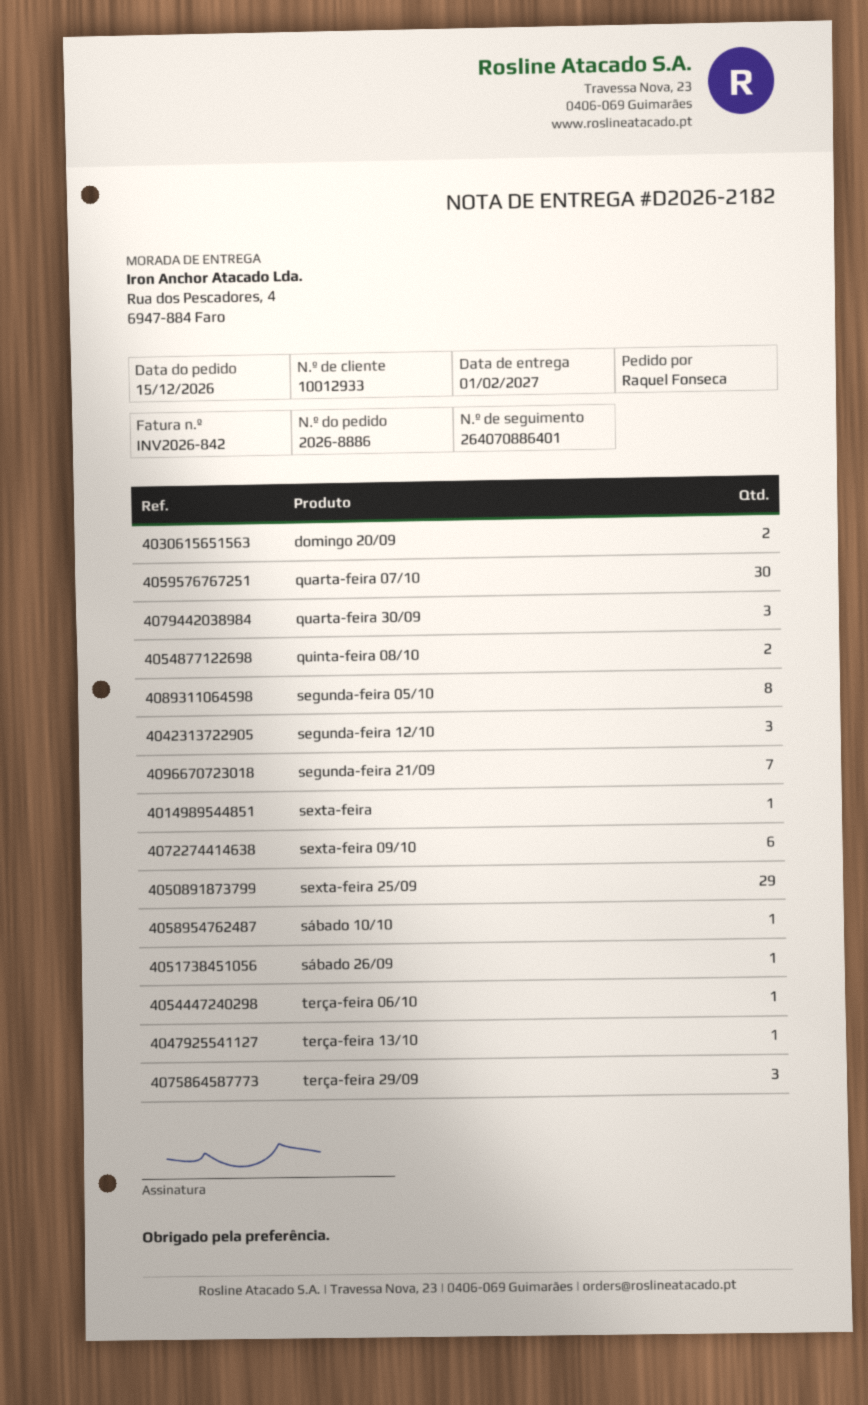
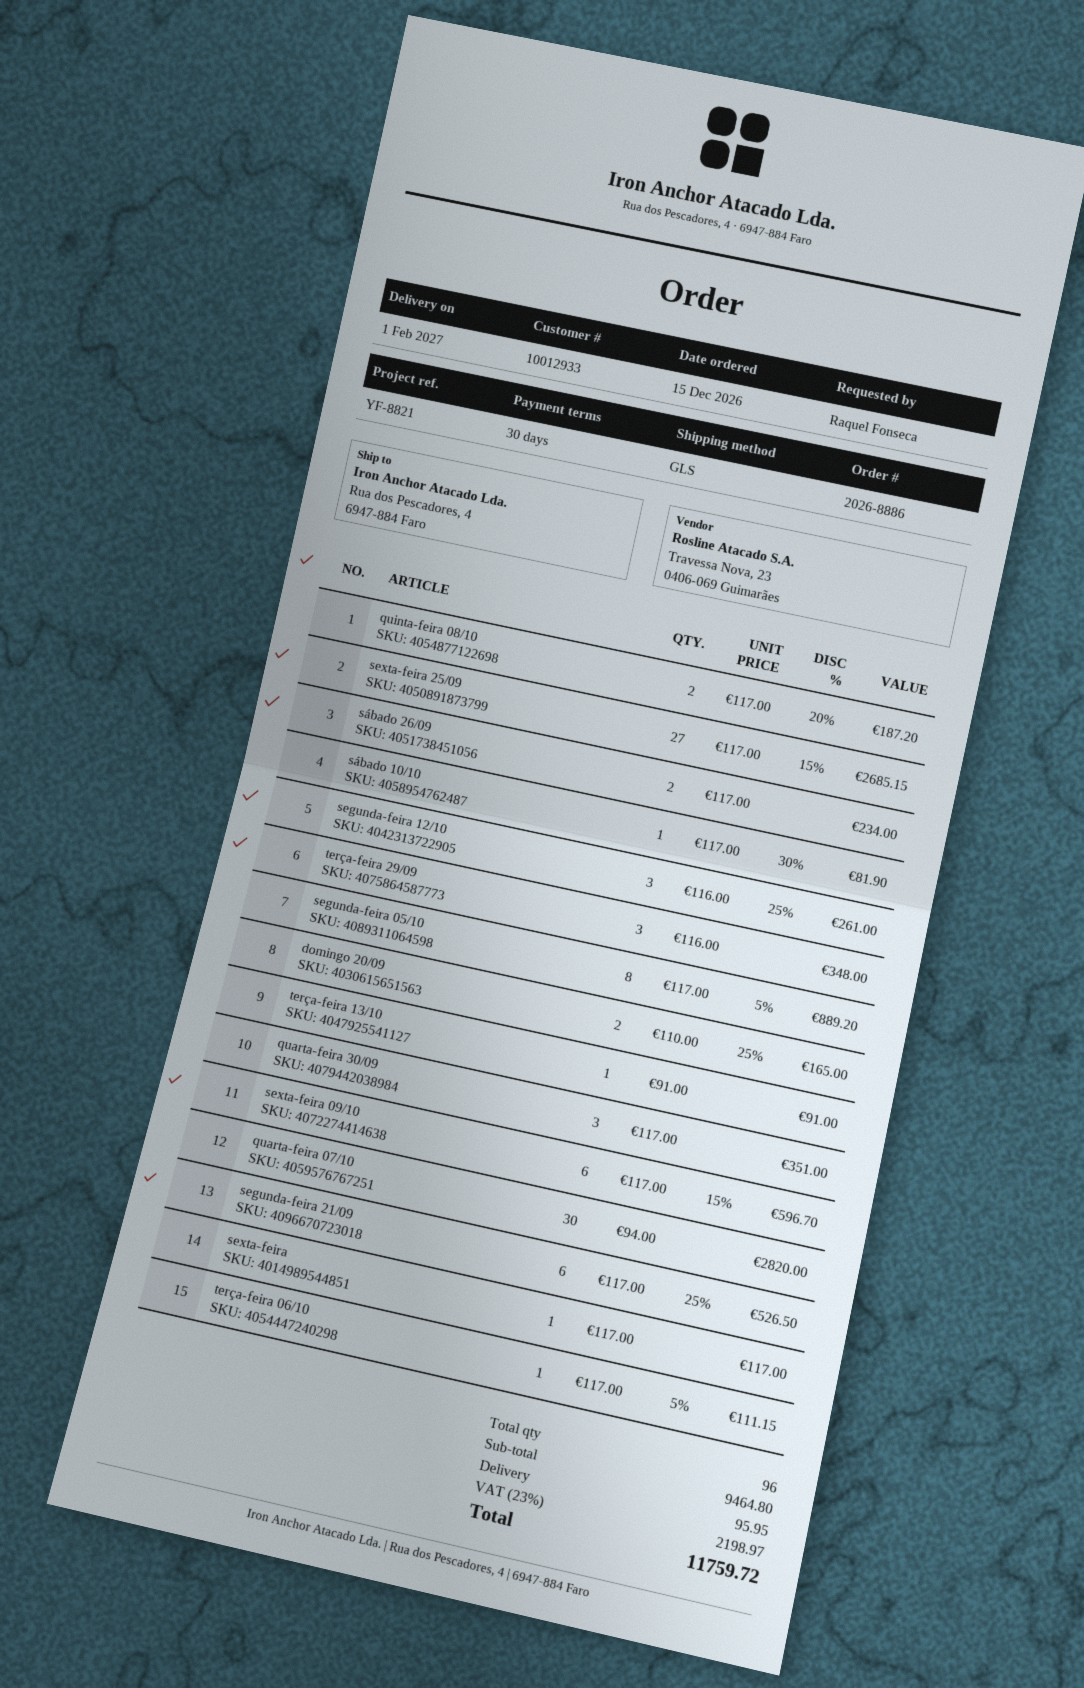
segunda-feira 21/09: 7 -> 6
sexta-feira 25/09: 29 -> 27
sábado 26/09: 1 -> 2

